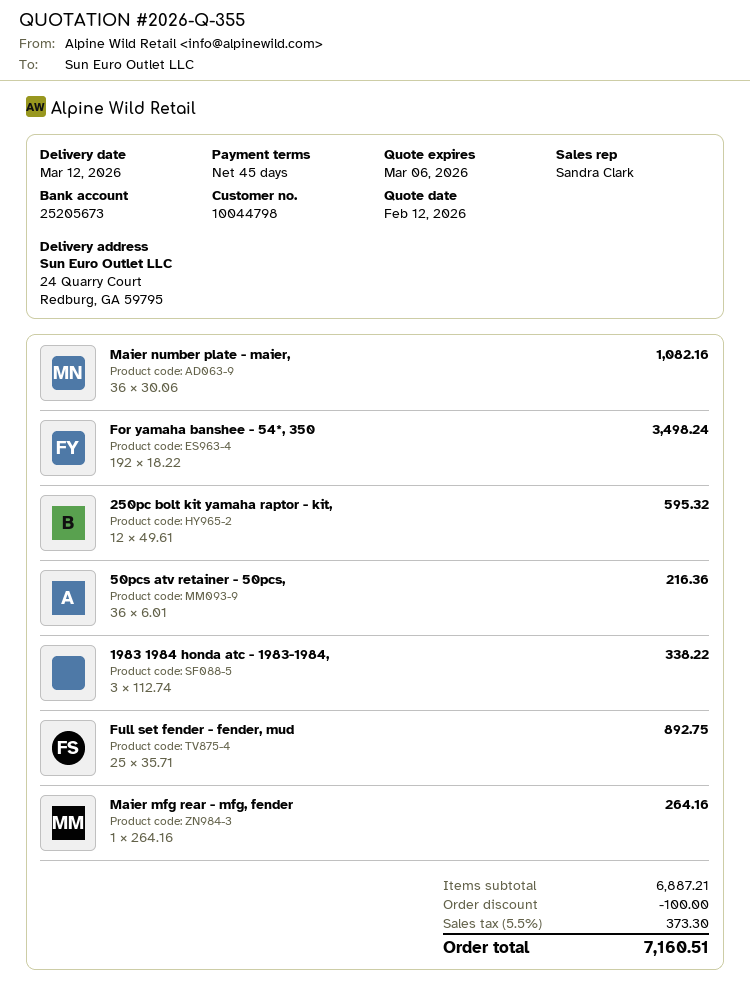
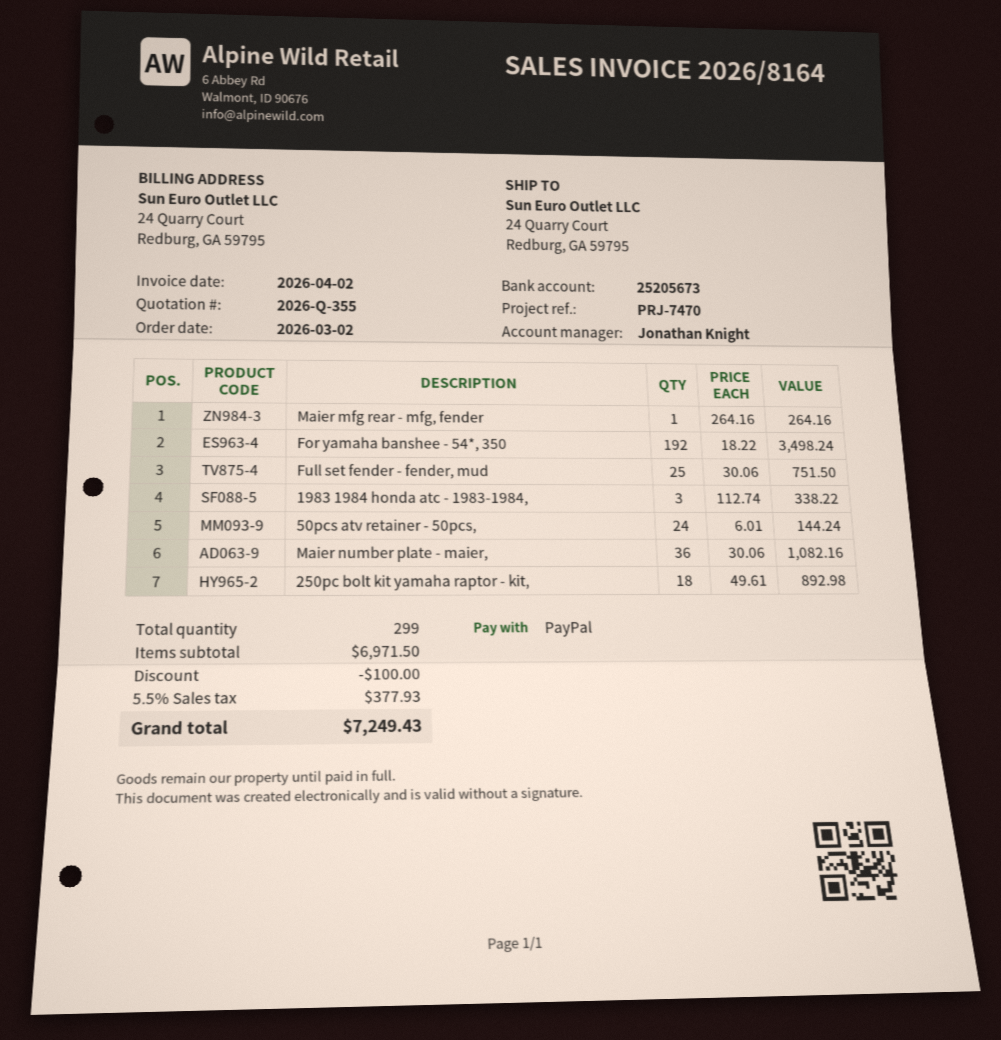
sales rep: Sandra Clark -> Jonathan Knight
250pc bolt kit yamaha raptor - kit,: 12 x 49.61 = 595.32 -> 18 x 49.61 = 892.98
50pcs atv retainer - 50pcs,: 36 x 6.01 = 216.36 -> 24 x 6.01 = 144.24
Full set fender - fender, mud: 25 x 35.71 = 892.75 -> 25 x 30.06 = 751.50
subtotal: 6887.21 -> 6971.50
tax: 5.5% = 373.30 -> 5.5% = 377.93
total: 7160.51 -> 7249.43

